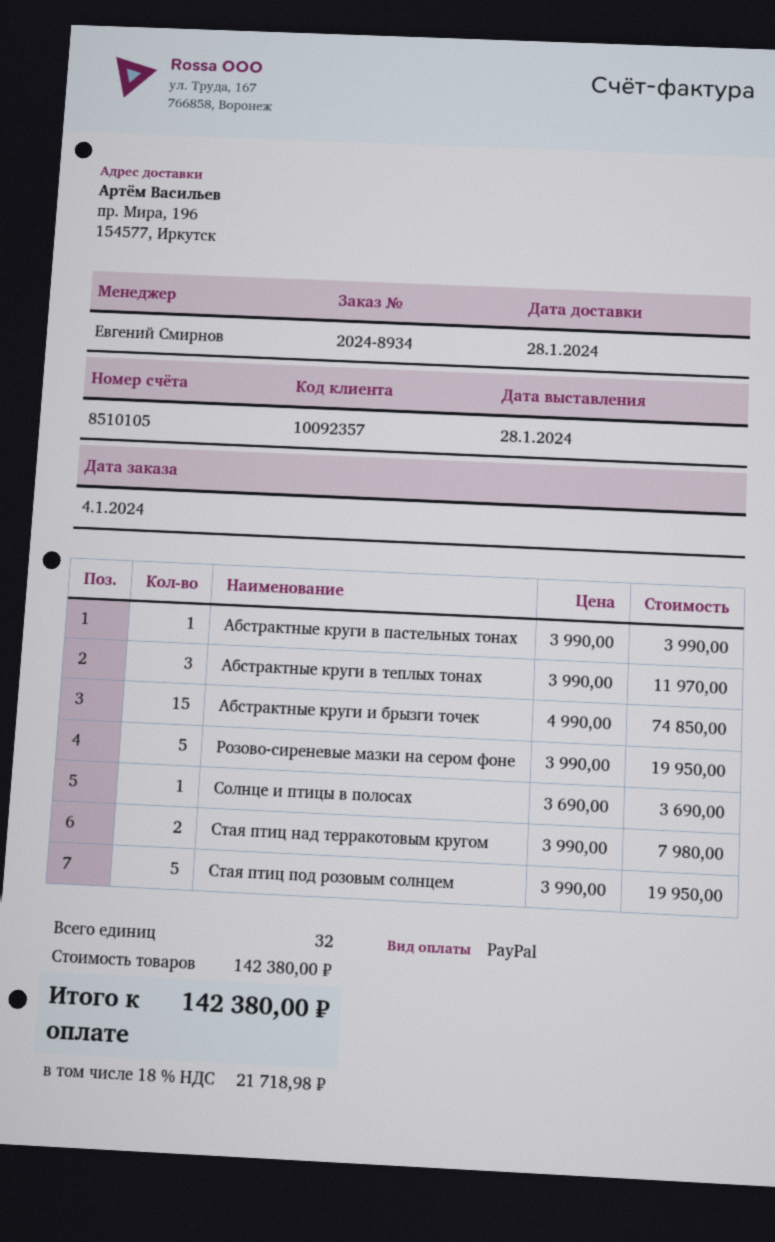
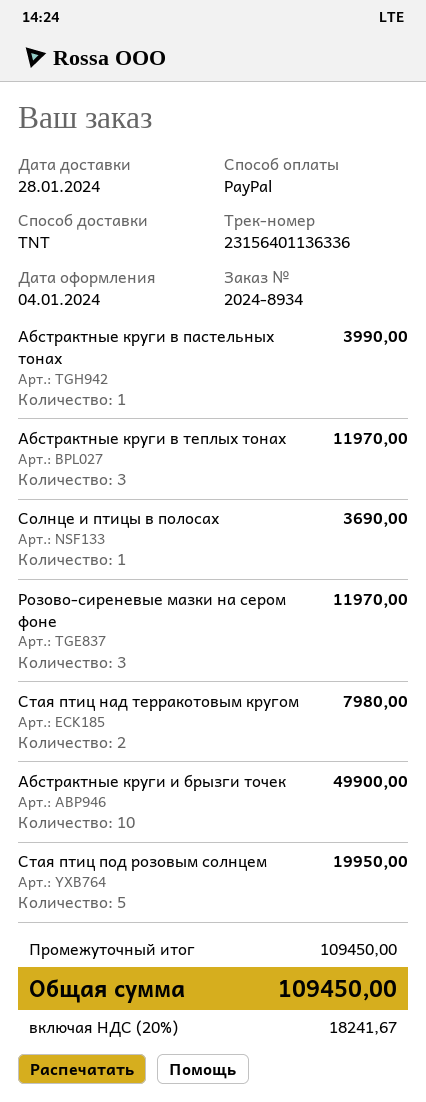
Абстрактные круги и брызги точек: 15 for 74850.00 -> 10 for 49900.00
Розово-сиреневые мазки на сером фоне: 5 for 19950.00 -> 3 for 11970.00
subtotal: 142380.00 -> 109450.00
tax: 18% = 21718.98 -> 20% = 18241.67
total: 142380.00 -> 109450.00

